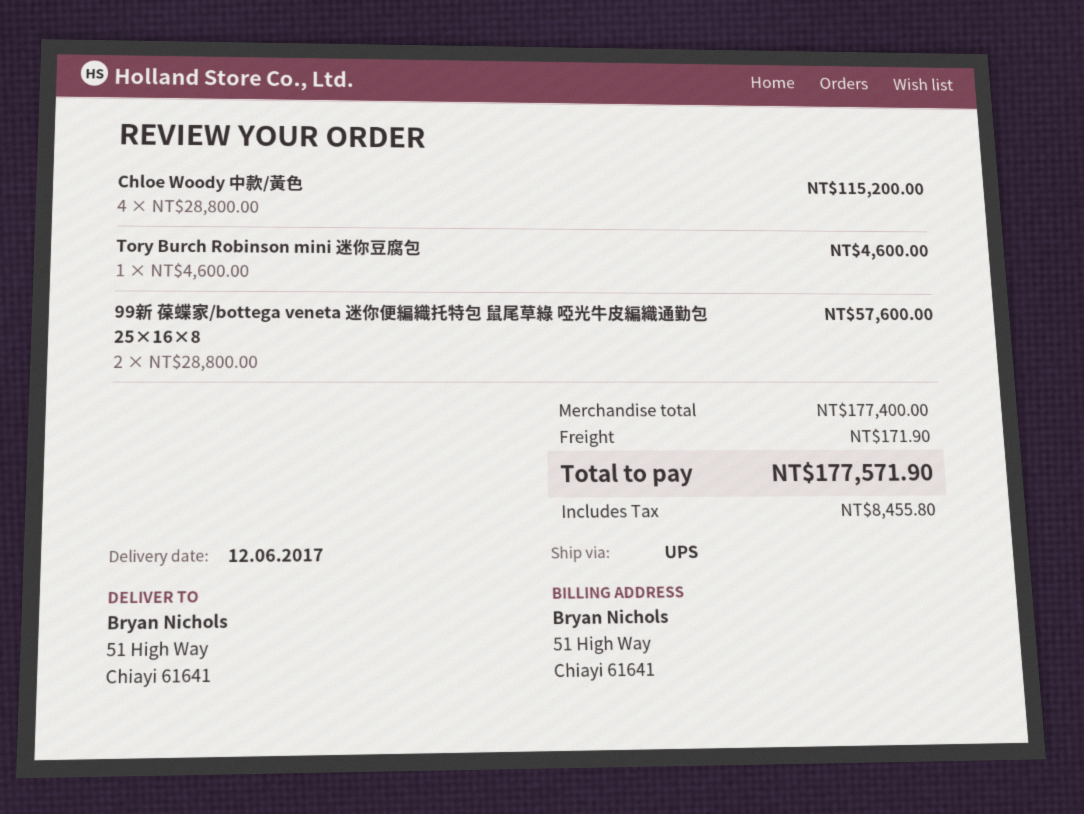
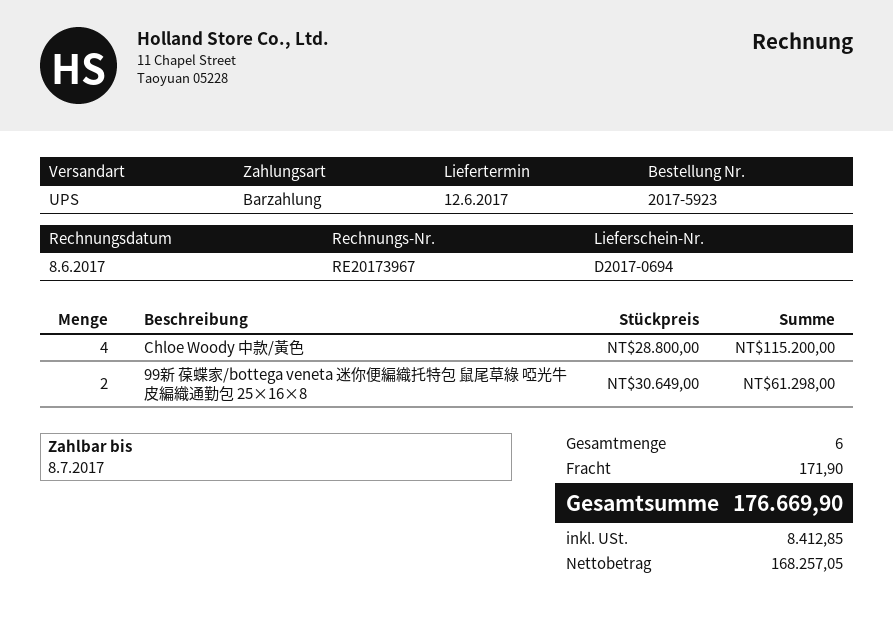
Tory Burch Robinson mini 迷你豆腐包: 1 x 4600.00 = 4600.00 -> none
99新 葆蝶家/bottega veneta 迷你便編織托特包 鼠尾草綠 啞光牛皮編織通勤包 25×16×8: 2 x 28800.00 = 57600.00 -> 2 x 30649.00 = 61298.00
tax: 8455.80 -> 8412.85
total: 177571.90 -> 176669.90

